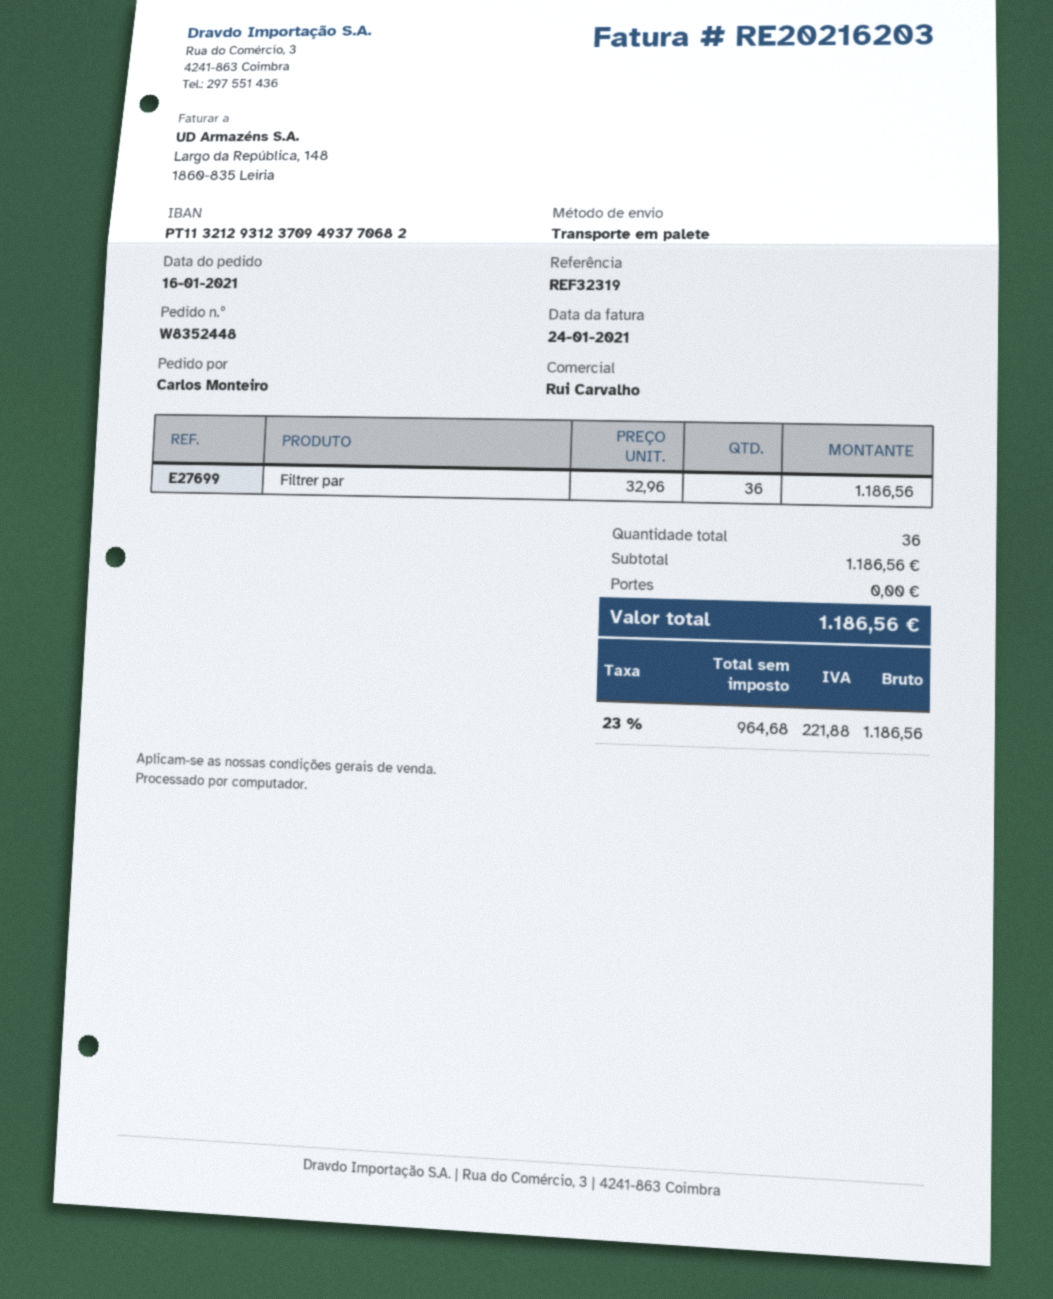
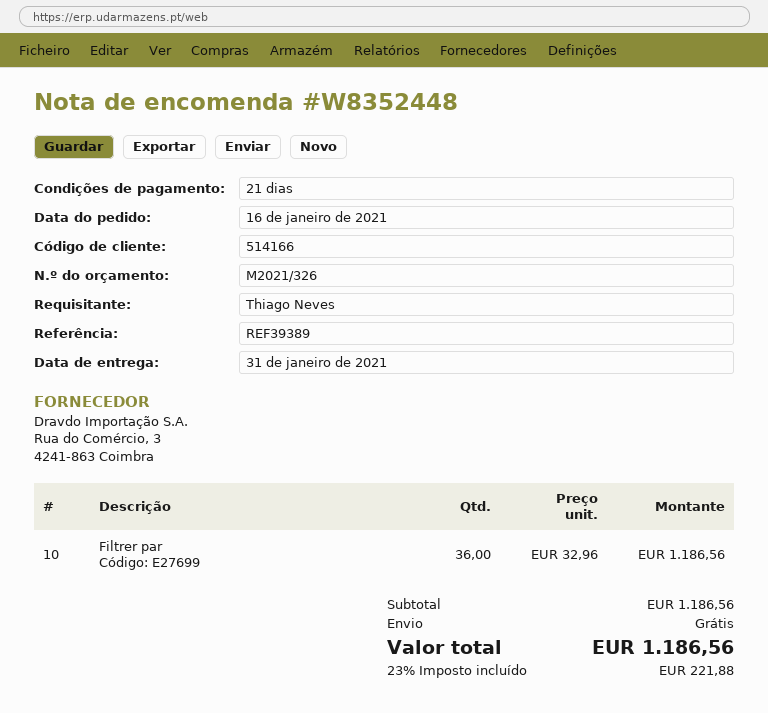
reference: REF32319 -> REF39389
ordered by: Carlos Monteiro -> Thiago Neves

